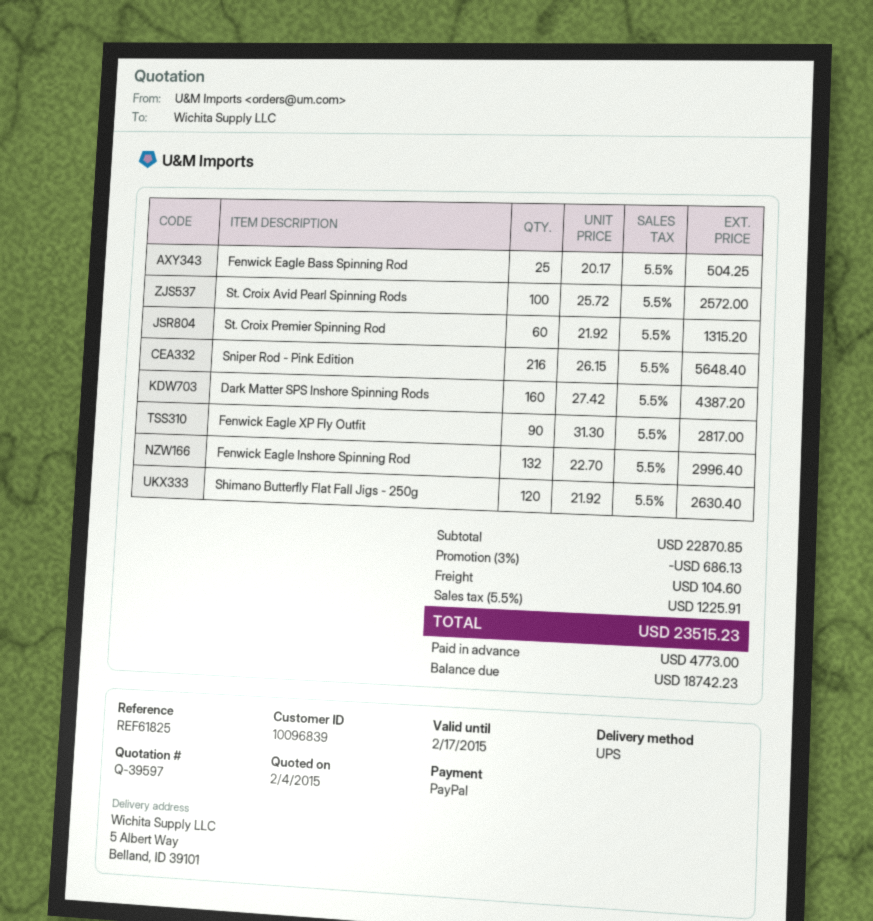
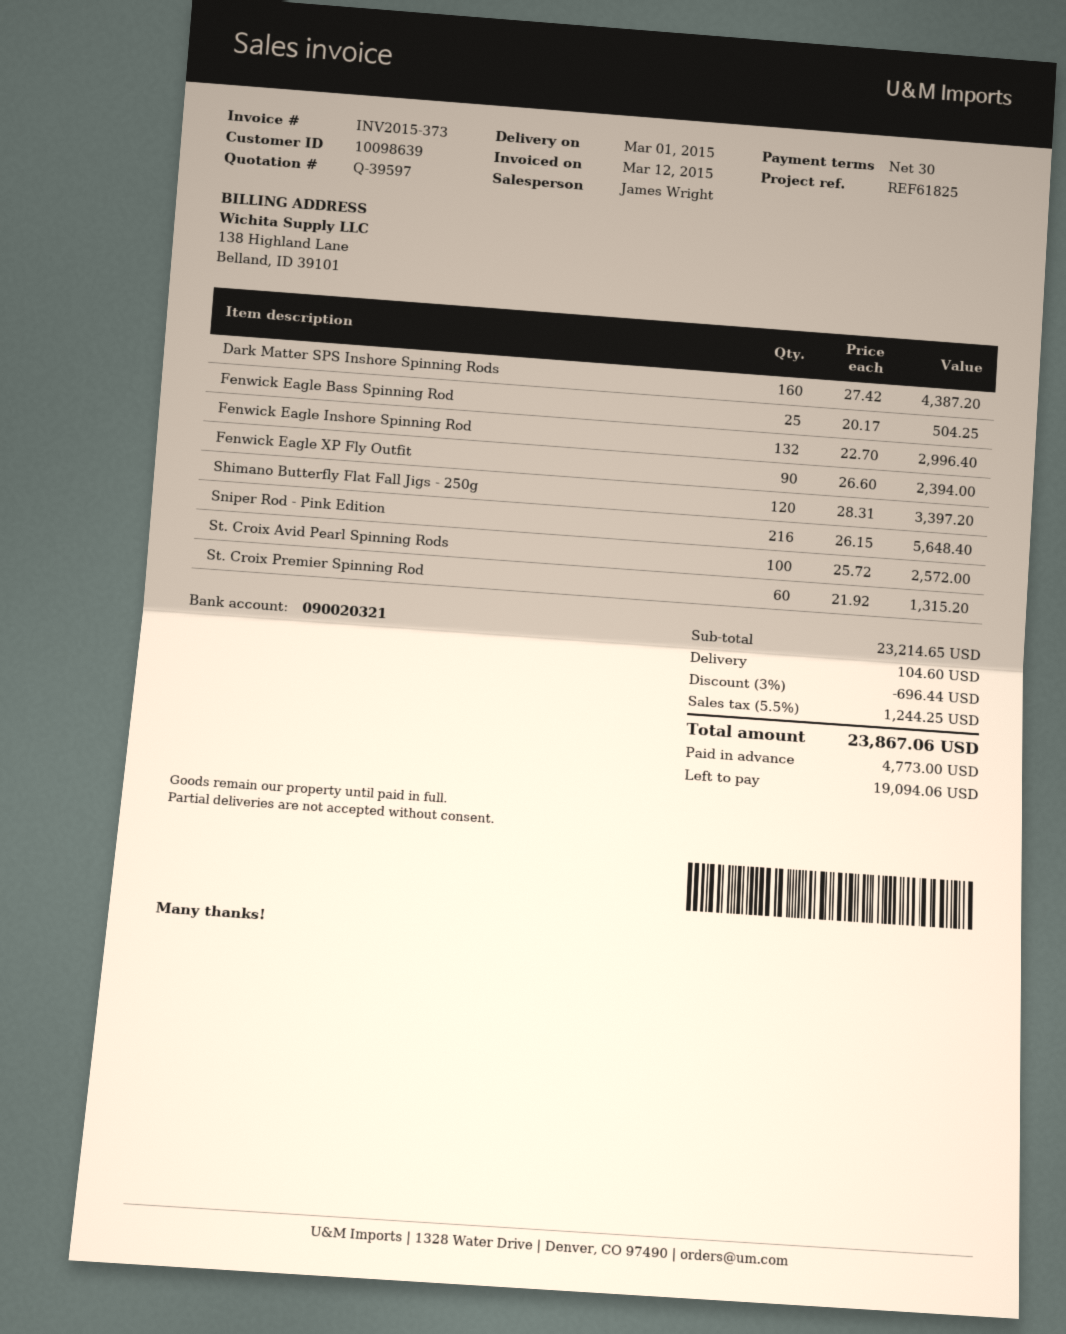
customer number: 10096839 -> 10098639
Fenwick Eagle XP Fly Outfit: 90 x 31.30 = 2817.00 -> 90 x 26.60 = 2394.00
Shimano Butterfly Flat Fall Jigs - 250g: 120 x 21.92 = 2630.40 -> 120 x 28.31 = 3397.20
subtotal: 22870.85 -> 23214.65
discount: 3% = 686.13 -> 3% = 696.44
tax: 5.5% = 1225.91 -> 5.5% = 1244.25
total: 23515.23 -> 23867.06
balance: 18742.23 -> 19094.06

